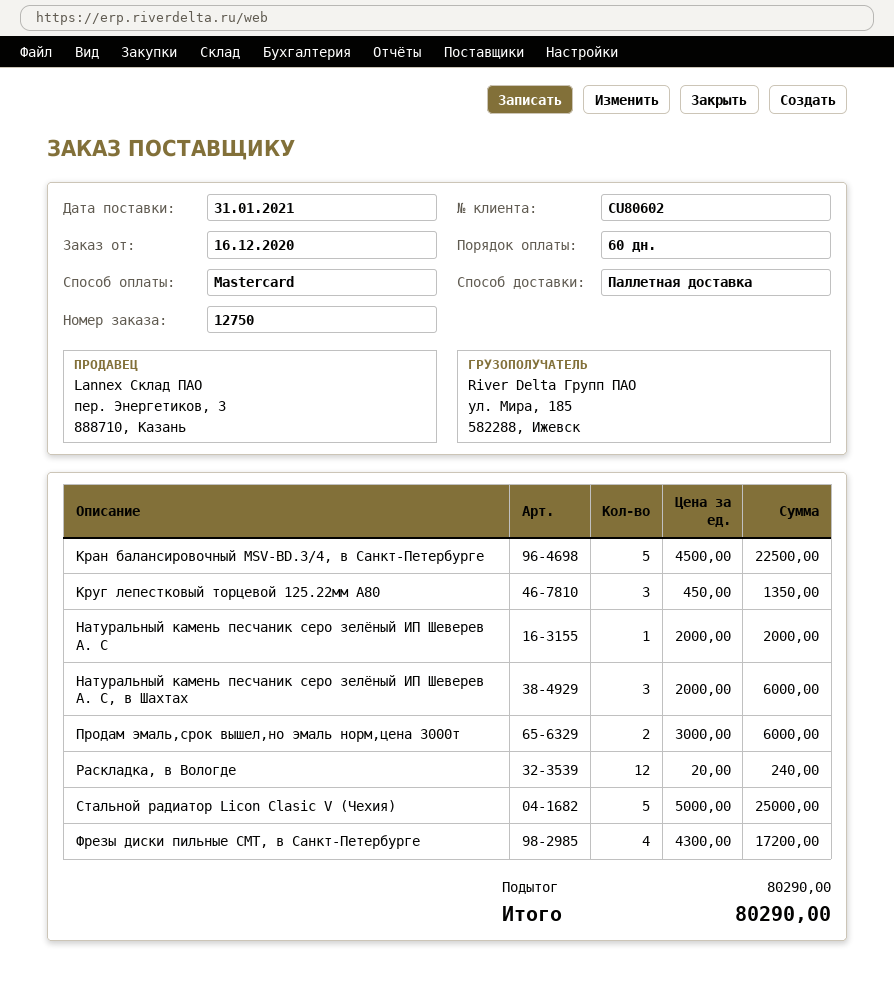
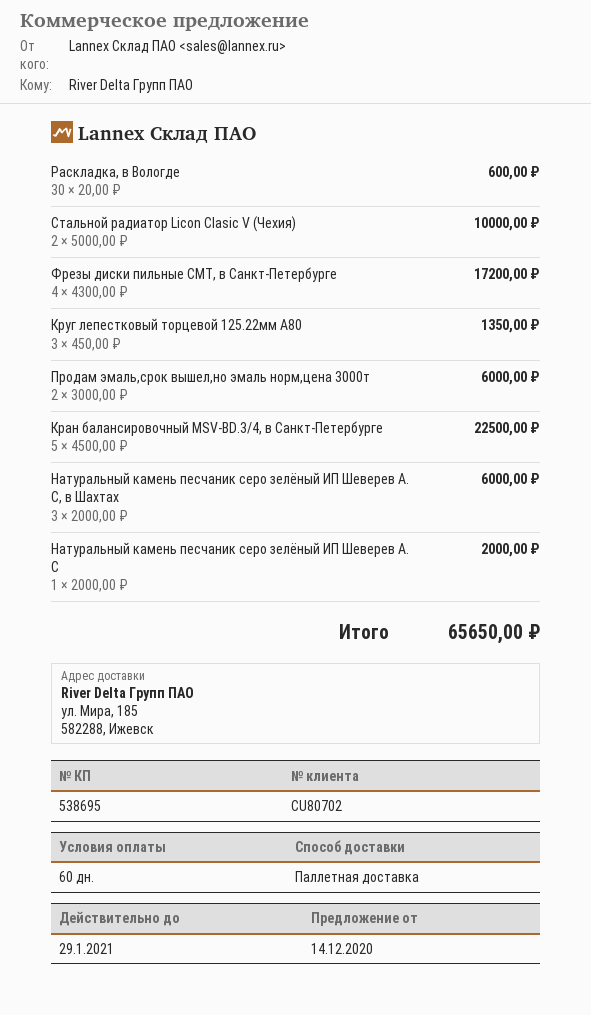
customer number: CU80602 -> CU80702
Раскладка, в Вологде: 12 x 20.00 = 240.00 -> 30 x 20.00 = 600.00
Стальной радиатор Licon Clasic V (Чехия): 5 x 5000.00 = 25000.00 -> 2 x 5000.00 = 10000.00
total: 80290.00 -> 65650.00

